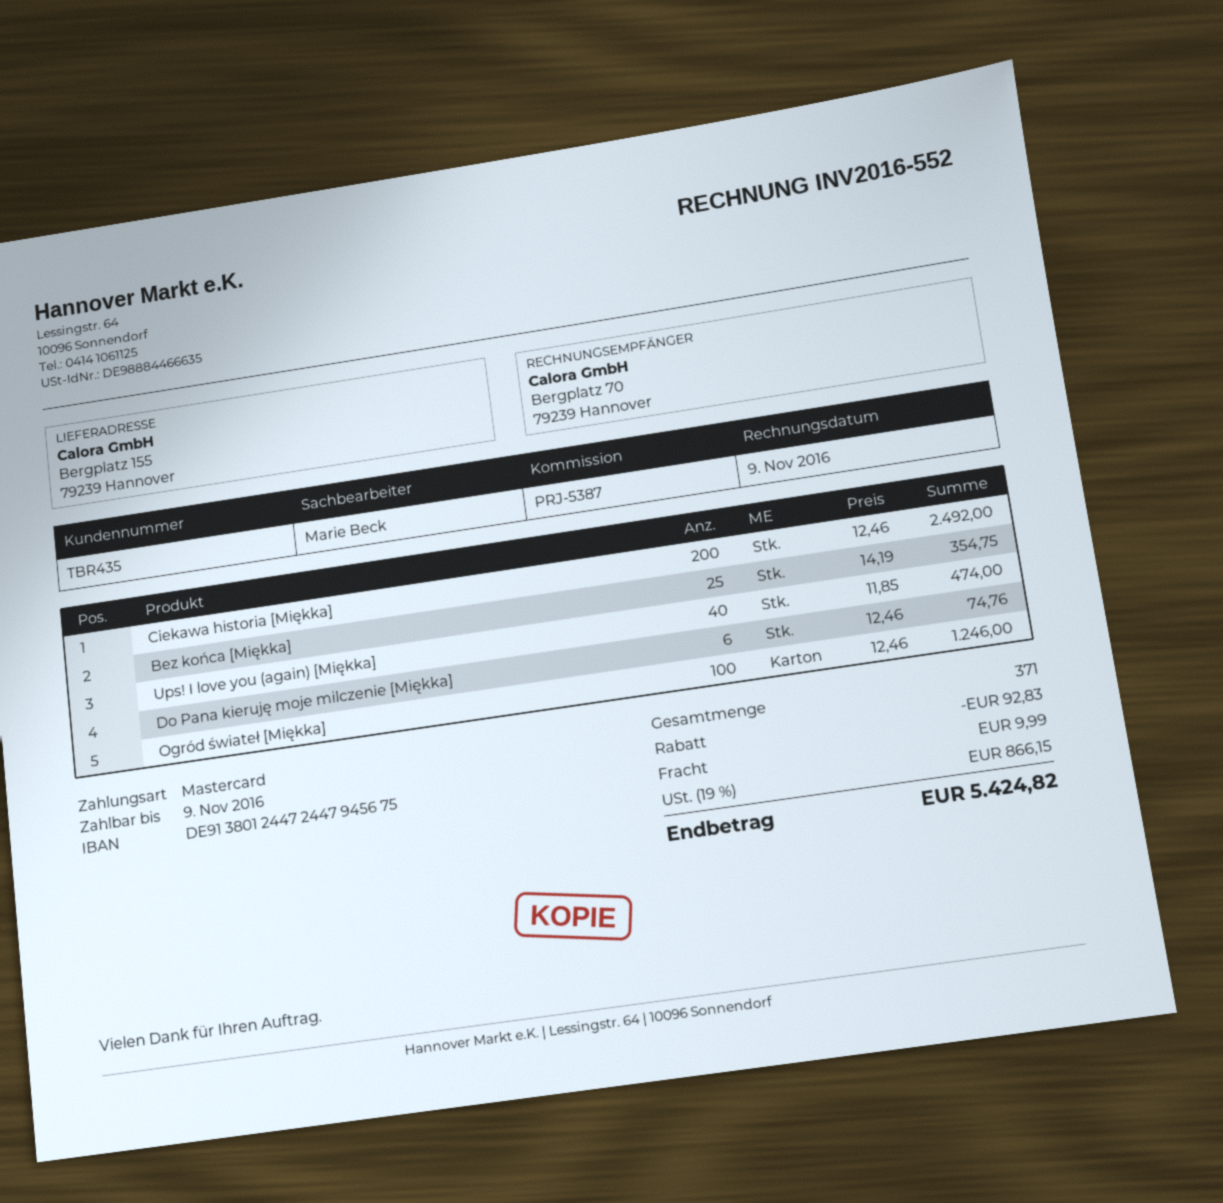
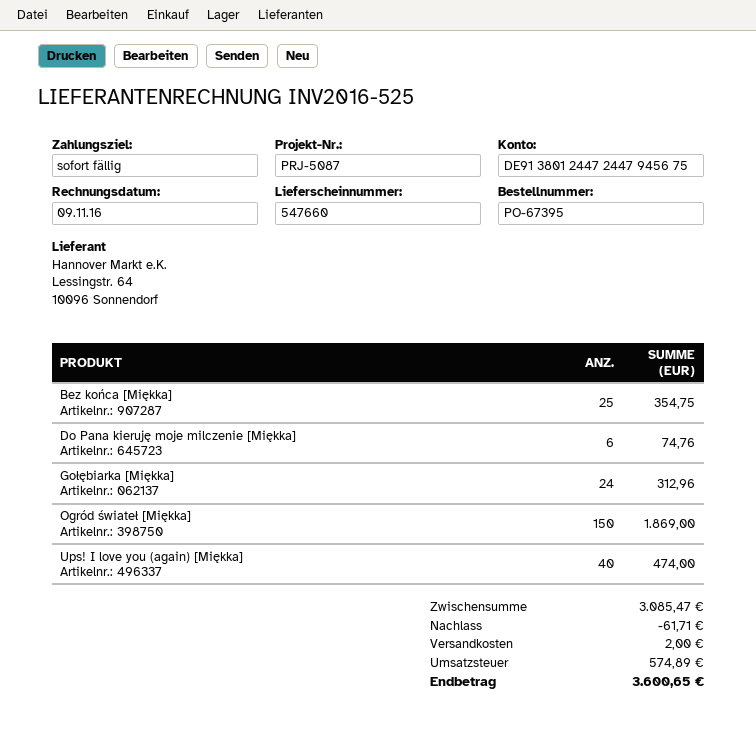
invoice number: INV2016-552 -> INV2016-525
reference: PRJ-5387 -> PRJ-5087
Ciekawa historia [Miękka]: 200 for 2492.00 -> none
Ogród świateł [Miękka]: 100 for 1246.00 -> 150 for 1869.00
Gołębiarka [Miękka]: none -> 24 for 312.96
discount: 92.83 -> 61.71
shipping: 9.99 -> 2.00
tax: 866.15 -> 574.89
total: 5424.82 -> 3600.65

